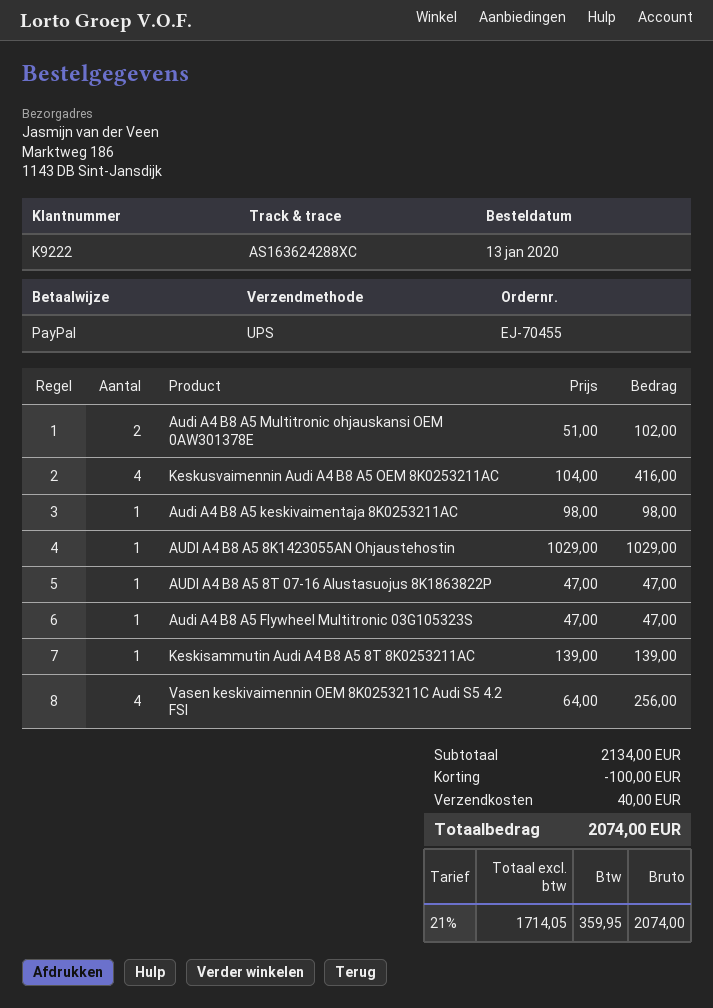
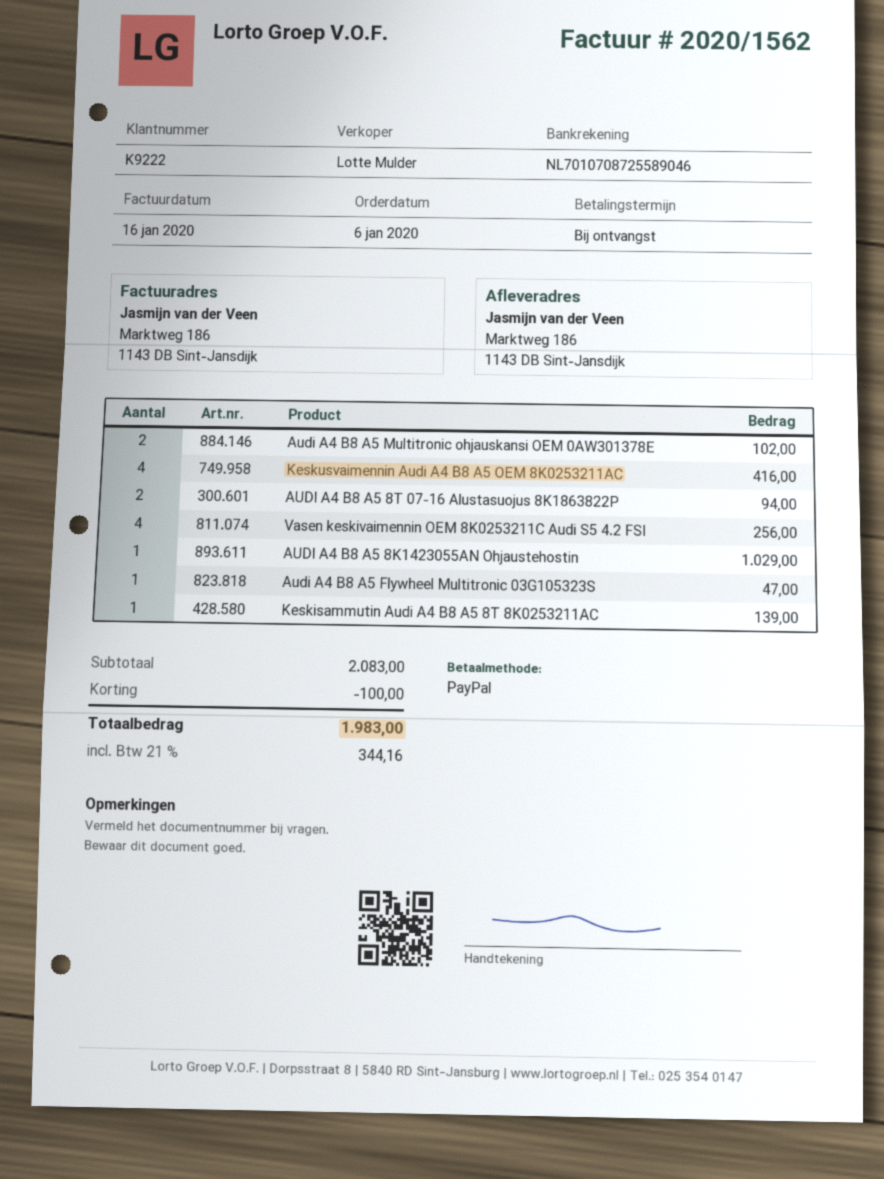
order date: 2020-01-13 -> 2020-01-06
Audi A4 B8 A5 keskivaimentaja 8K0253211AC: 1 for 98.00 -> none
AUDI A4 B8 A5 8T 07-16 Alustasuojus 8K1863822P: 1 for 47.00 -> 2 for 94.00
subtotal: 2134.00 -> 2083.00
shipping: 40.00 -> none
tax: 21% = 359.95 -> 21% = 344.16
total: 2074.00 -> 1983.00

